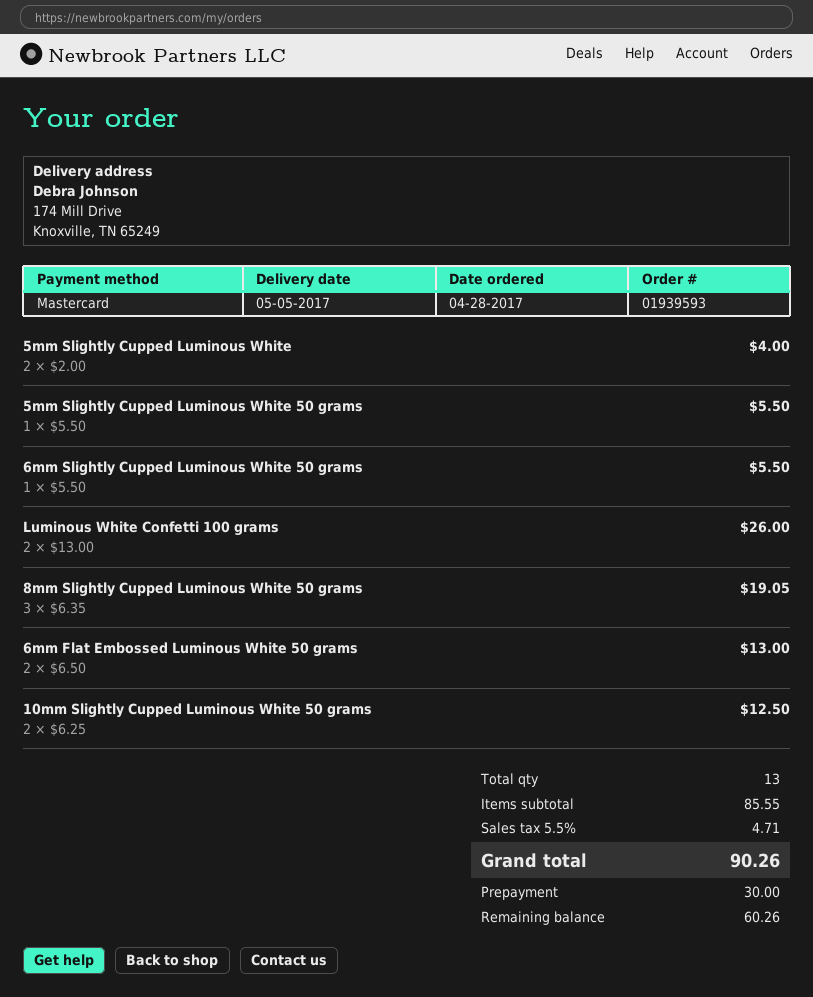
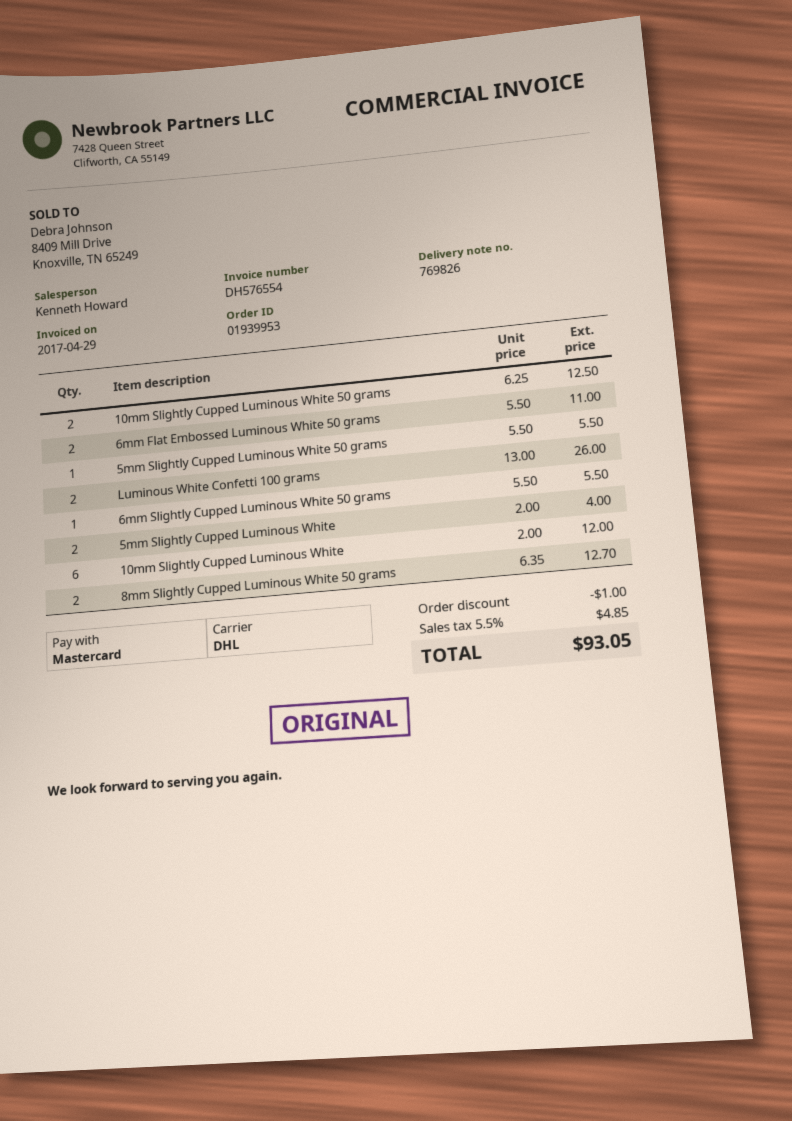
order number: 01939593 -> 01939953
8mm Slightly Cupped Luminous White 50 grams: 3 x 6.35 = 19.05 -> 2 x 6.35 = 12.70
6mm Flat Embossed Luminous White 50 grams: 2 x 6.50 = 13.00 -> 2 x 5.50 = 11.00
10mm Slightly Cupped Luminous White: none -> 6 x 2.00 = 12.00
discount: none -> 1.00
tax: 5.5% = 4.71 -> 5.5% = 4.85
total: 90.26 -> 93.05

